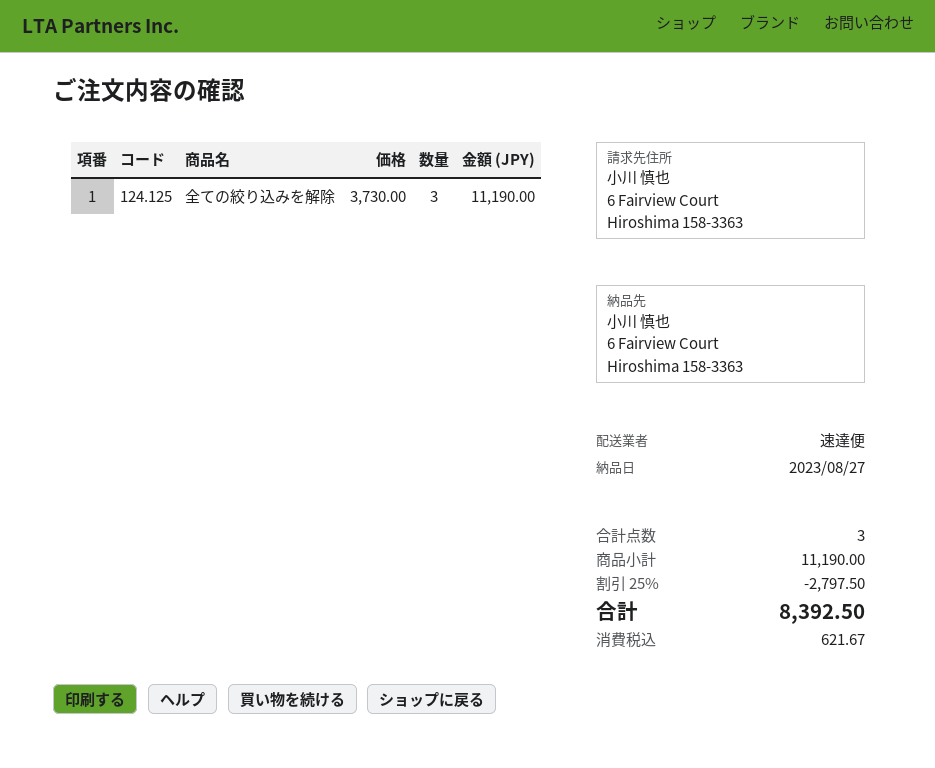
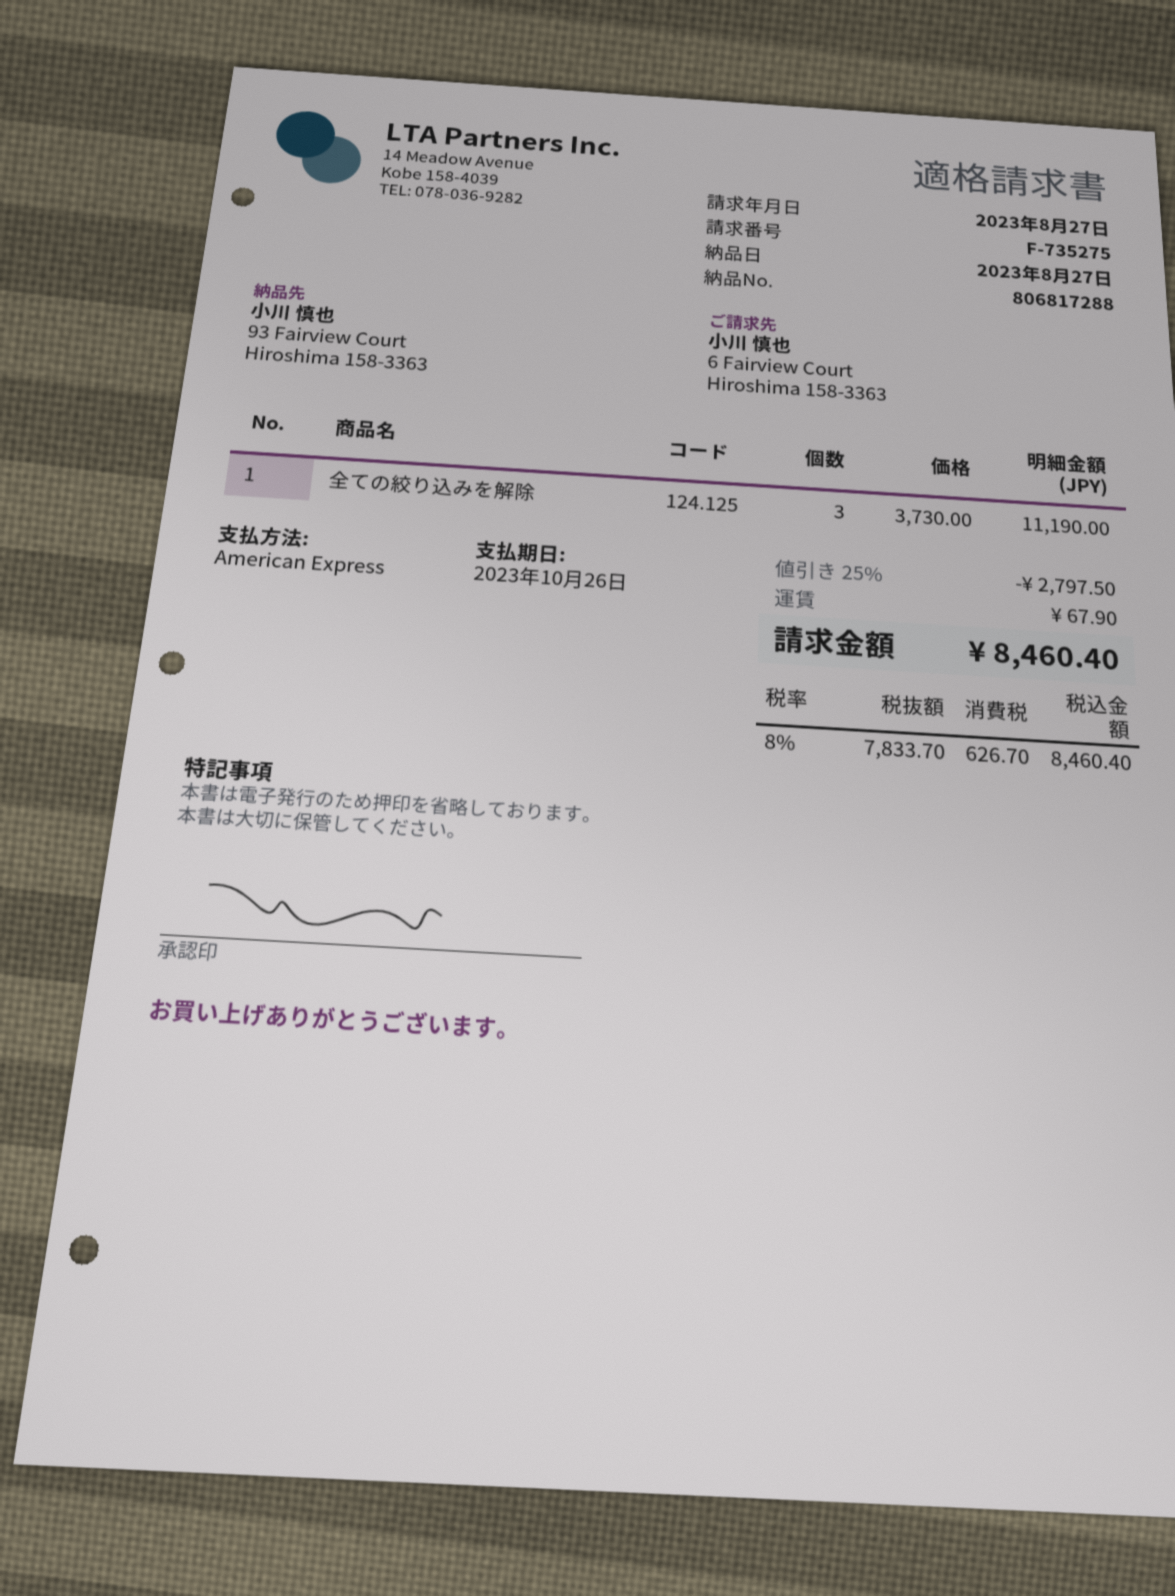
ship to: 6 Fairview Court, Hiroshima 158-3363 -> 93 Fairview Court, Hiroshima 158-3363
shipping: none -> 67.90
tax: 621.67 -> 626.70
total: 8392.50 -> 8460.40

